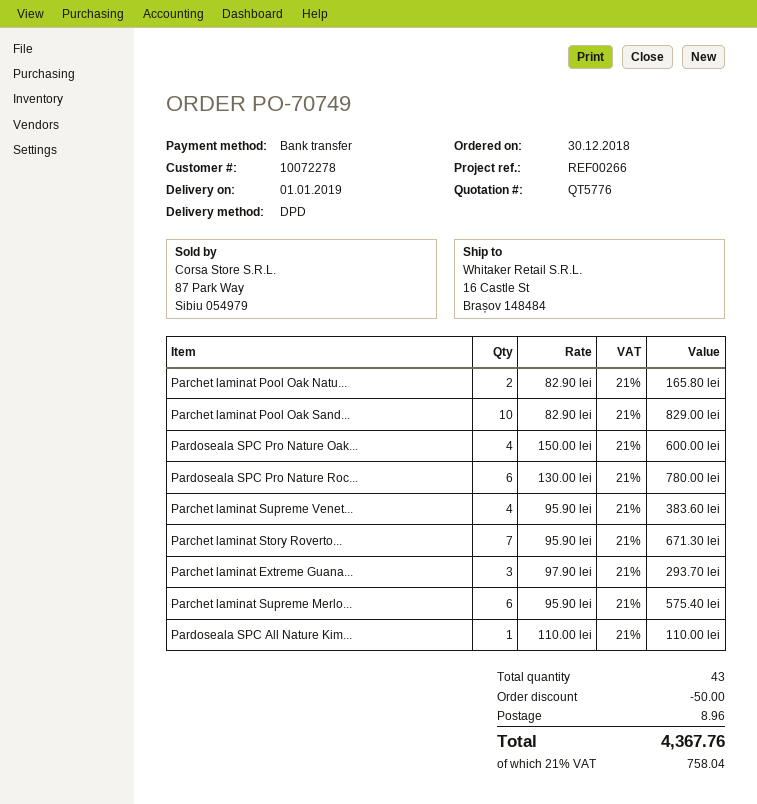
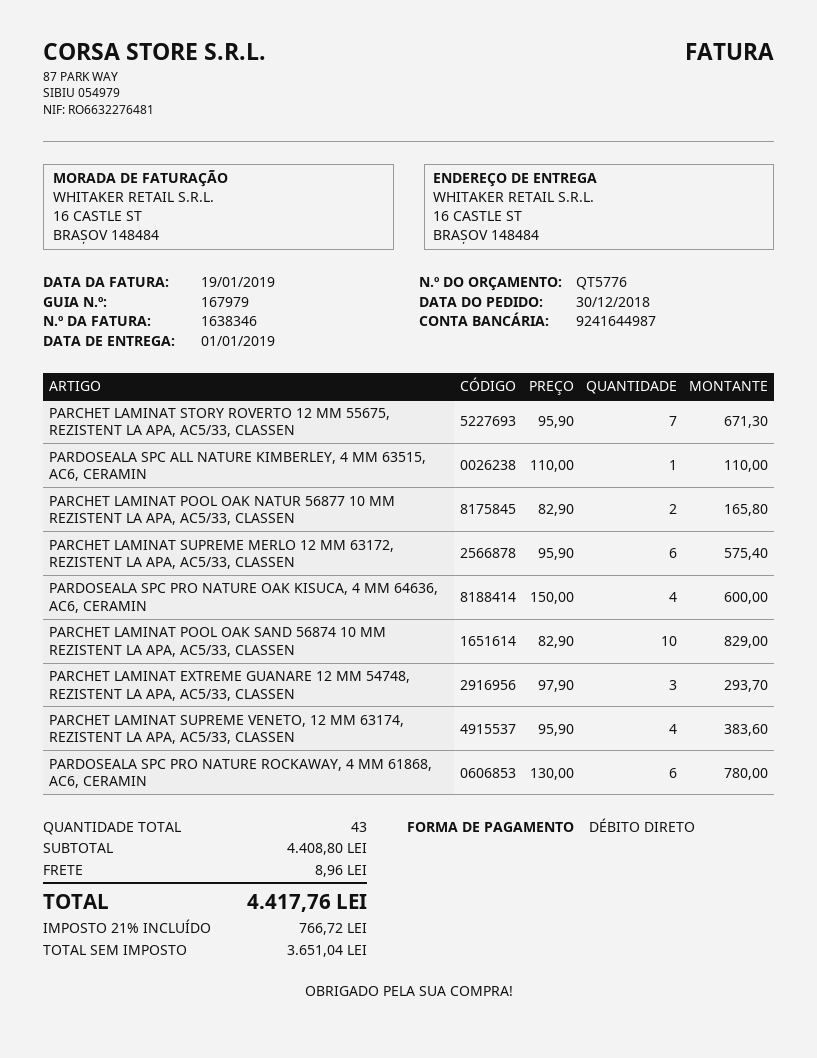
payment method: bank transfer -> direct debit
discount: 50.00 -> none
tax: 21% = 758.04 -> 21% = 766.72
total: 4367.76 -> 4417.76

